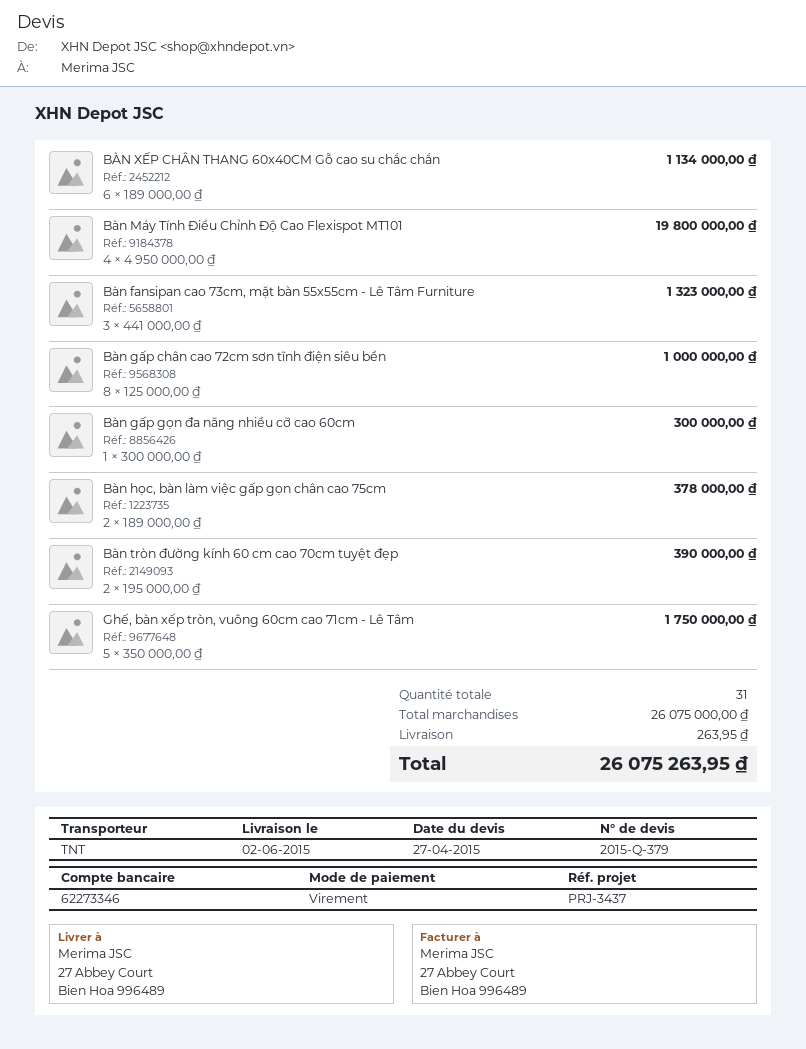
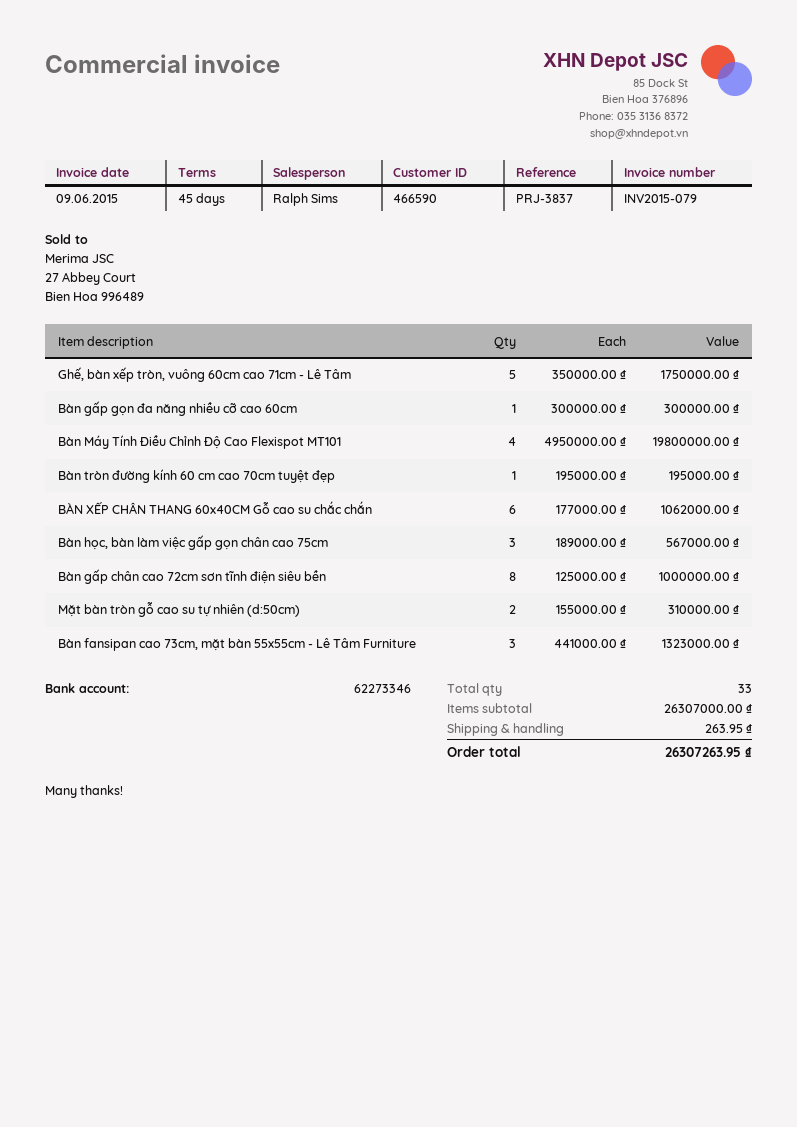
reference: PRJ-3437 -> PRJ-3837
BÀN XẾP CHÂN THANG 60x40CM Gỗ cao su chắc chắn: 6 x 189000.00 = 1134000.00 -> 6 x 177000.00 = 1062000.00
Bàn học, bàn làm việc gấp gọn chân cao 75cm: 2 x 189000.00 = 378000.00 -> 3 x 189000.00 = 567000.00
Bàn tròn đường kính 60 cm cao 70cm tuyệt đẹp: 2 x 195000.00 = 390000.00 -> 1 x 195000.00 = 195000.00
Mặt bàn tròn gỗ cao su tự nhiên (d:50cm): none -> 2 x 155000.00 = 310000.00
total quantity: 31 -> 33
subtotal: 26075000.00 -> 26307000.00
total: 26075263.95 -> 26307263.95

